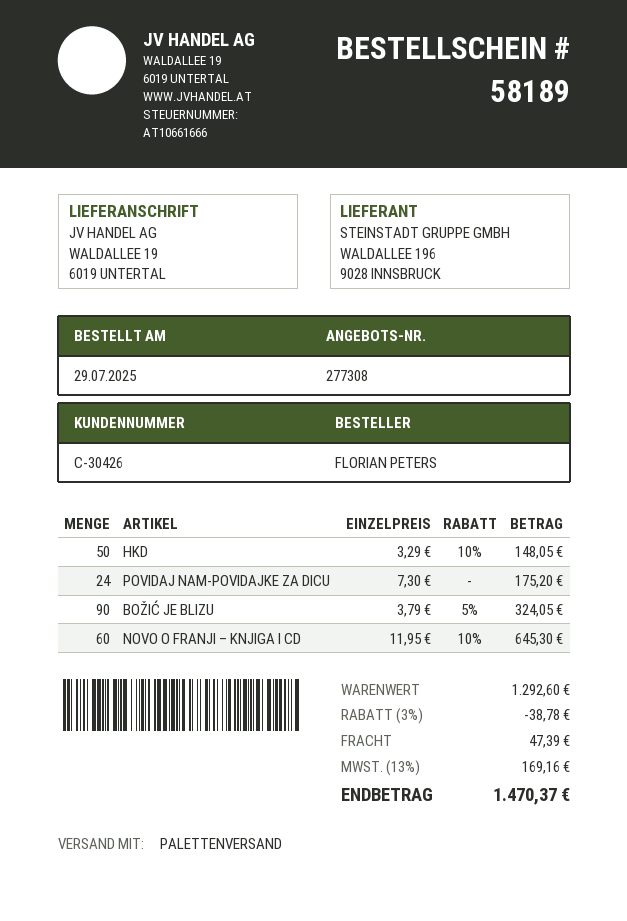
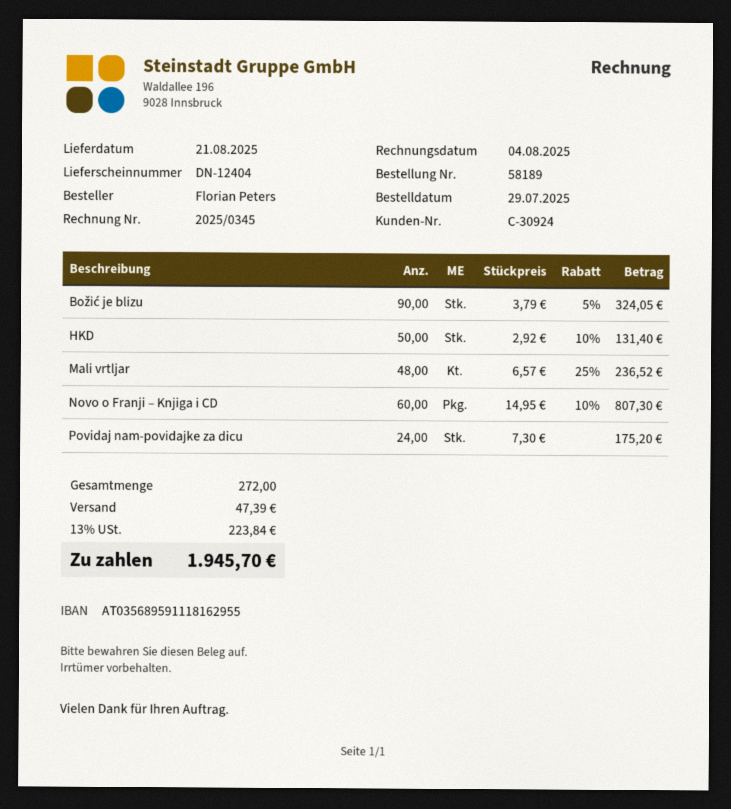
customer number: C-30426 -> C-30924
HKD: 50 x 3.29 - 10% = 148.05 -> 50 x 2.92 - 10% = 131.40
NOVO O FRANJI – KNJIGA I CD: 60 x 11.95 - 10% = 645.30 -> 60 x 14.95 - 10% = 807.30
Mali vrtljar: none -> 48 x 6.57 - 25% = 236.52
discount: 3% = 38.78 -> none
tax: 13% = 169.16 -> 13% = 223.84
total: 1470.37 -> 1945.70

